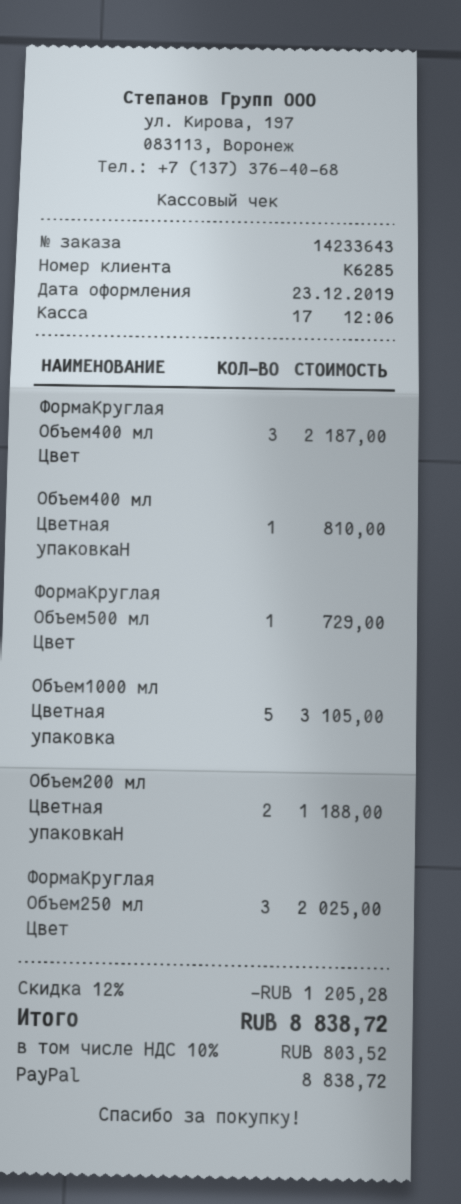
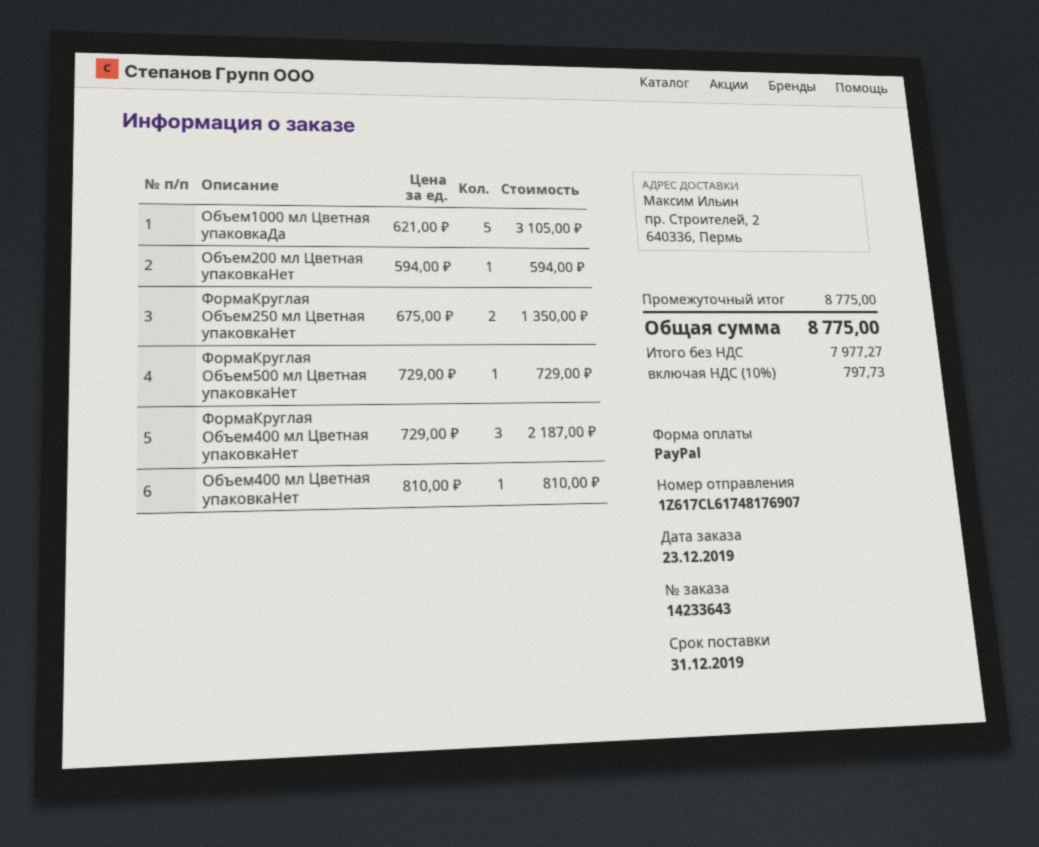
Объем200 мл Цветная упаковкаН: 2 for 1188.00 -> 1 for 594.00
ФормаКруглая Объем250 мл Цвет: 3 for 2025.00 -> 2 for 1350.00
discount: 12% = 1205.28 -> none
tax: 10% = 803.52 -> 10% = 797.73
total: 8838.72 -> 8775.00

